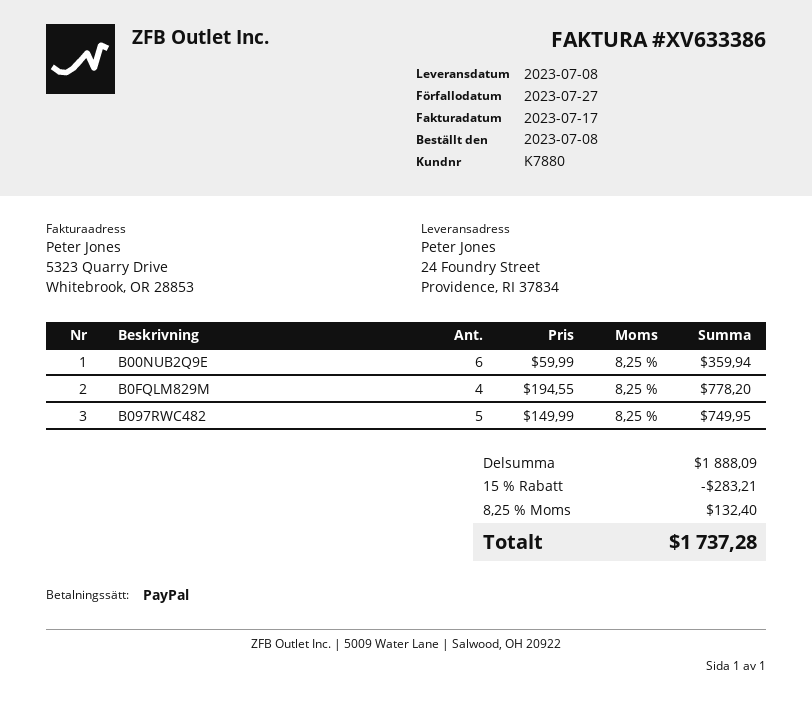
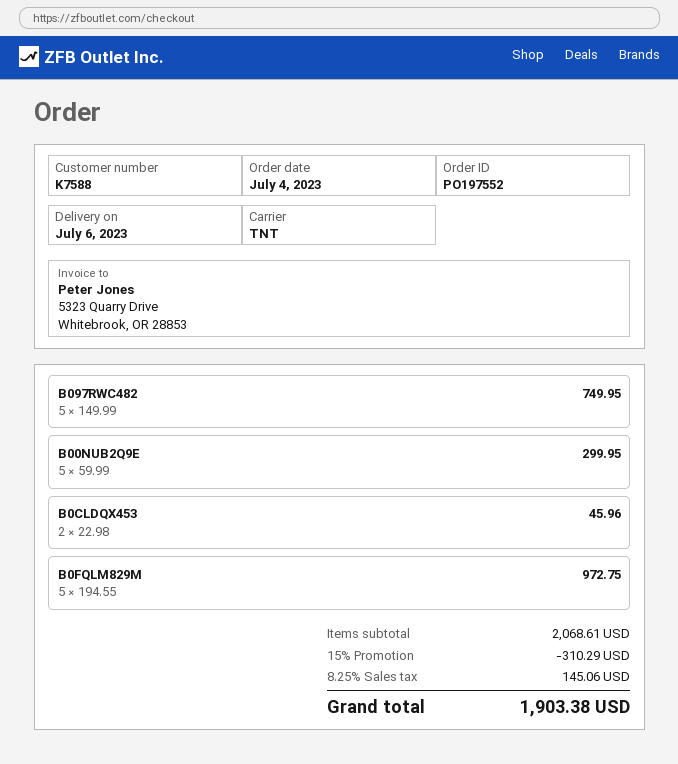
order date: 2023-07-08 -> 2023-07-04
delivery date: 2023-07-08 -> 2023-07-06
customer number: K7880 -> K7588
B00NUB2Q9E: 6 x 59.99 = 359.94 -> 5 x 59.99 = 299.95
B0FQLM829M: 4 x 194.55 = 778.20 -> 5 x 194.55 = 972.75
B0CLDQX453: none -> 2 x 22.98 = 45.96
subtotal: 1888.09 -> 2068.61
discount: 15% = 283.21 -> 15% = 310.29
tax: 8.25% = 132.40 -> 8.25% = 145.06
total: 1737.28 -> 1903.38

